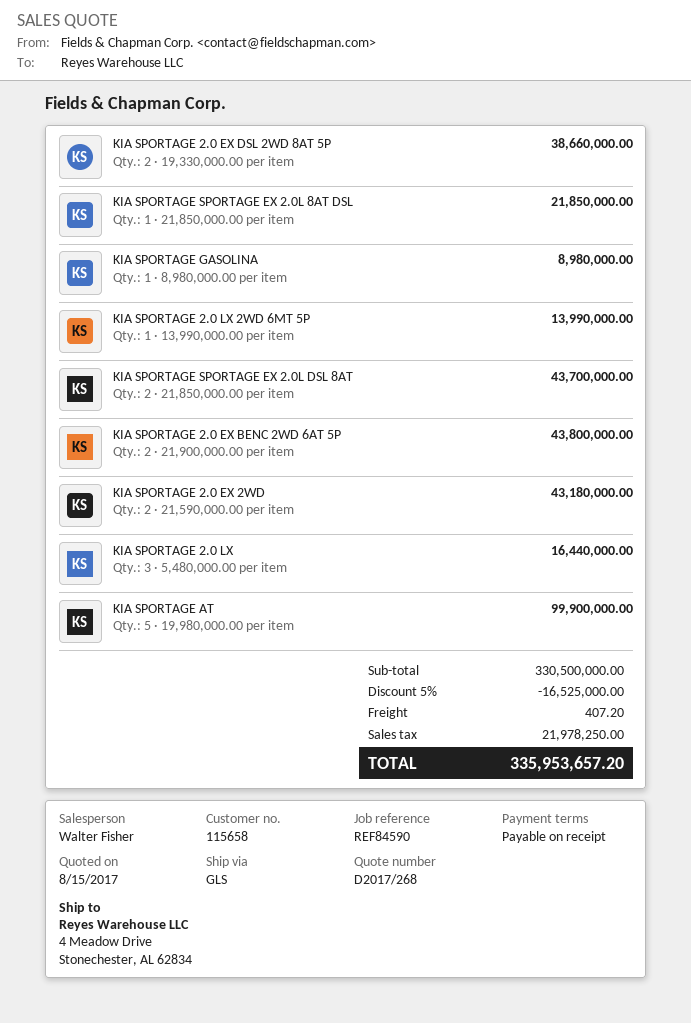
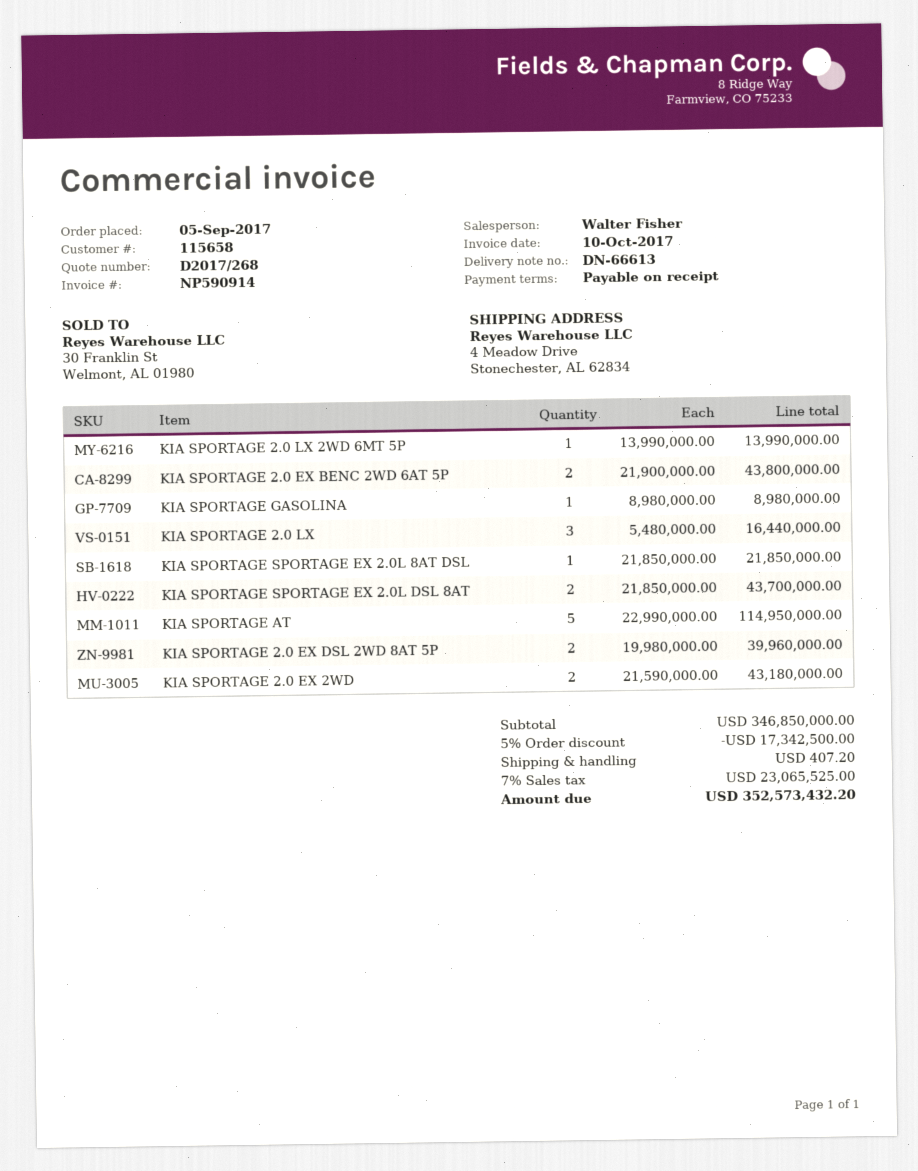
KIA SPORTAGE 2.0 EX DSL 2WD 8AT 5P: 2 x 19330000.00 = 38660000.00 -> 2 x 19980000.00 = 39960000.00
KIA SPORTAGE AT: 5 x 19980000.00 = 99900000.00 -> 5 x 22990000.00 = 114950000.00
subtotal: 330500000.00 -> 346850000.00
discount: 5% = 16525000.00 -> 5% = 17342500.00
tax: 21978250.00 -> 23065525.00
total: 335953657.20 -> 352573432.20

